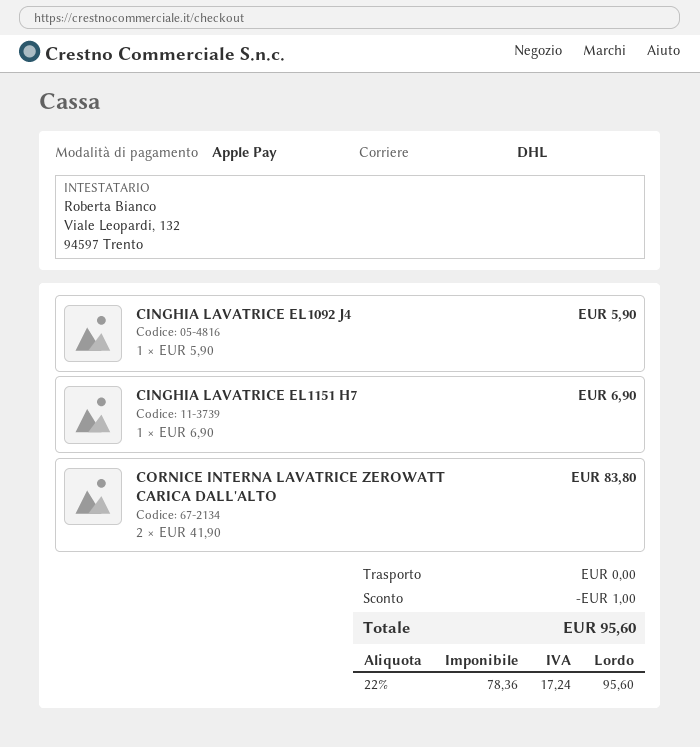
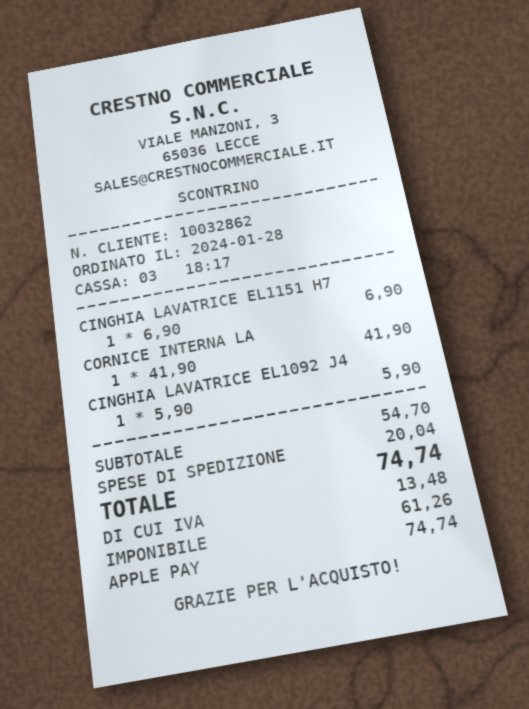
CORNICE INTERNA LAVATRICE ZEROWATT CARICA DALL'ALTO: 2 x 41.90 = 83.80 -> 1 x 41.90 = 41.90
discount: 1.00 -> none
shipping: 0.00 -> 20.04
net: 78.36 -> 61.26
tax: 17.24 -> 13.48
total: 95.60 -> 74.74

